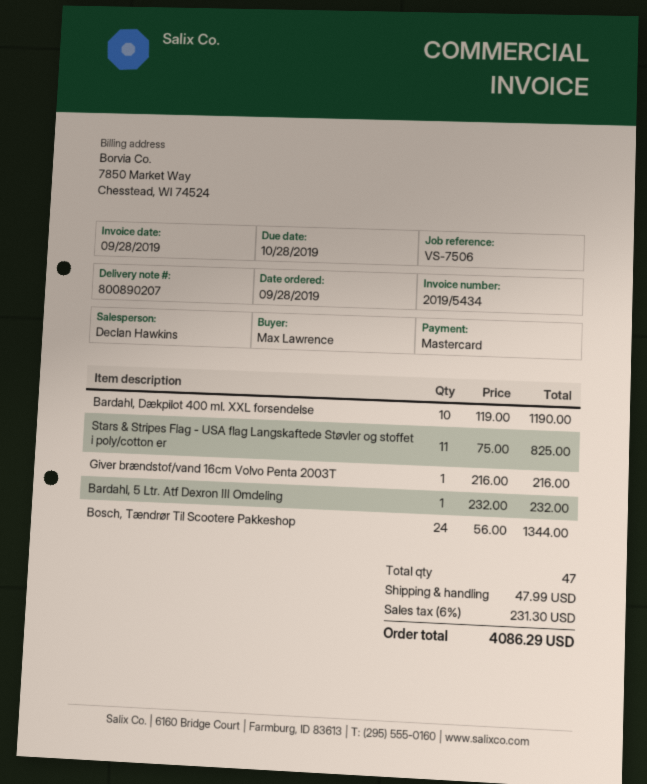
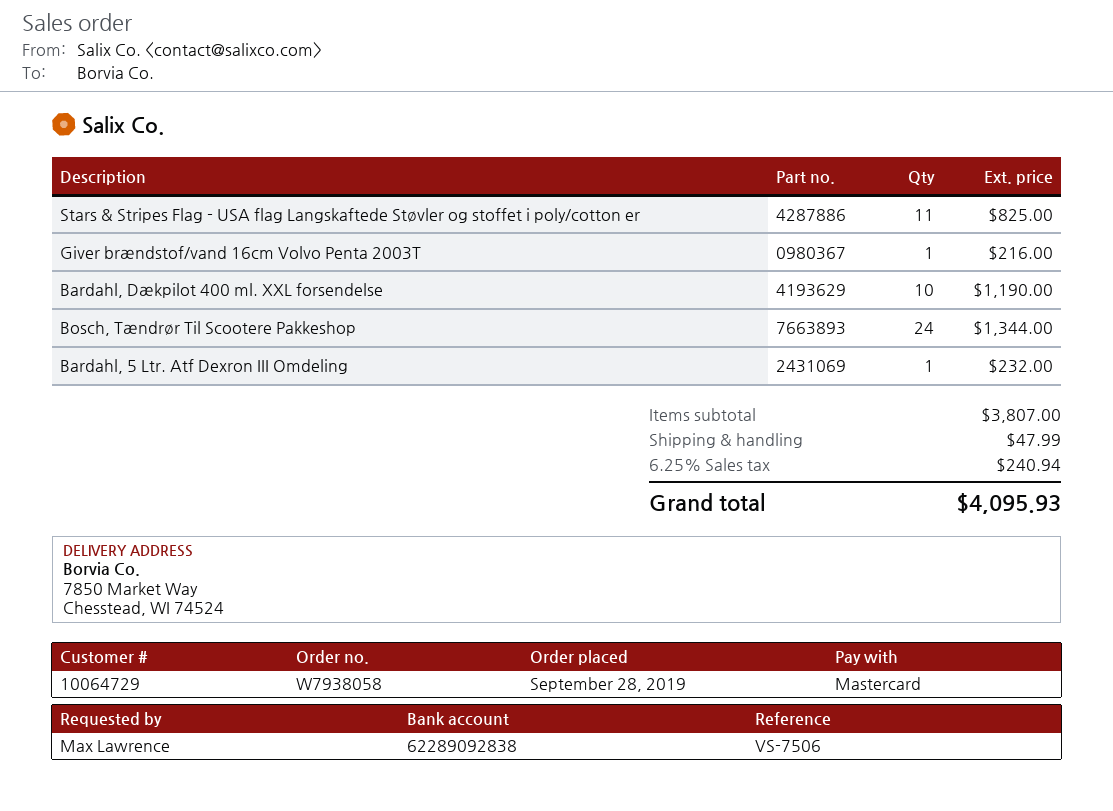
tax: 6% = 231.30 -> 6.25% = 240.94
total: 4086.29 -> 4095.93

